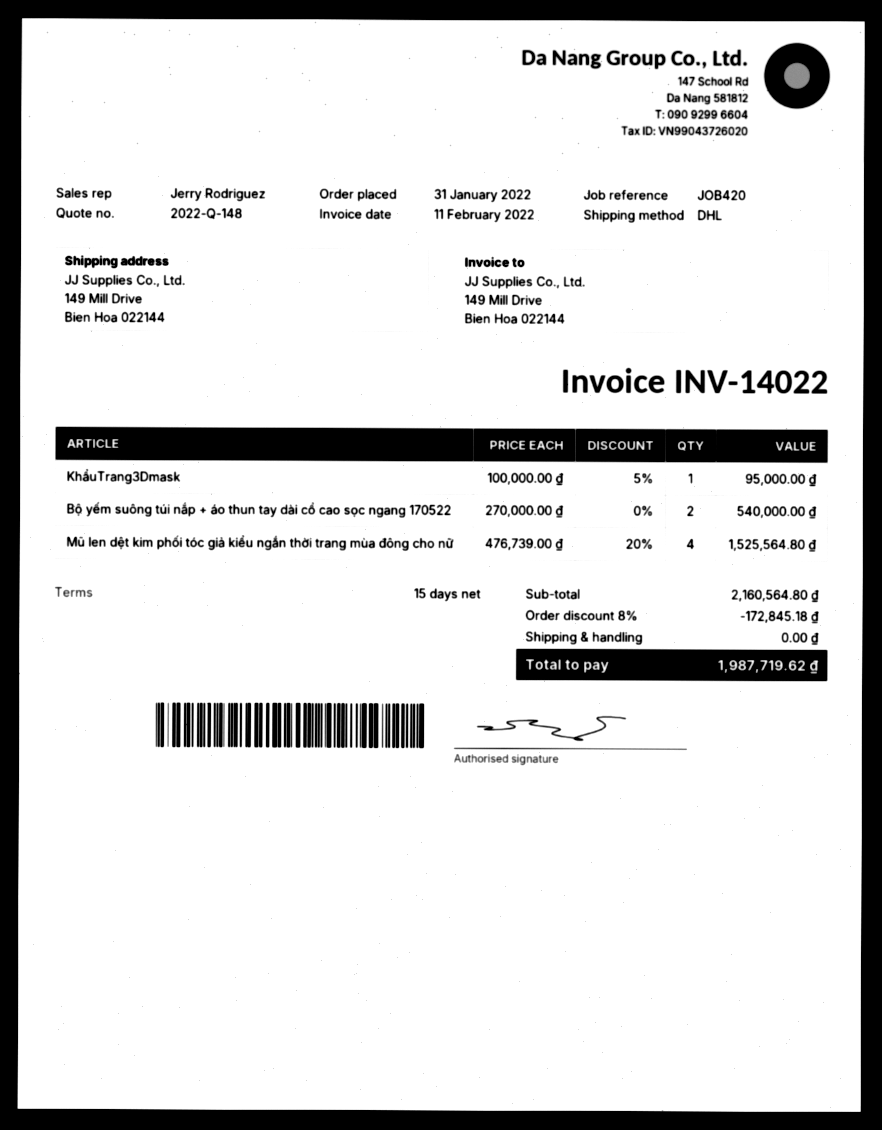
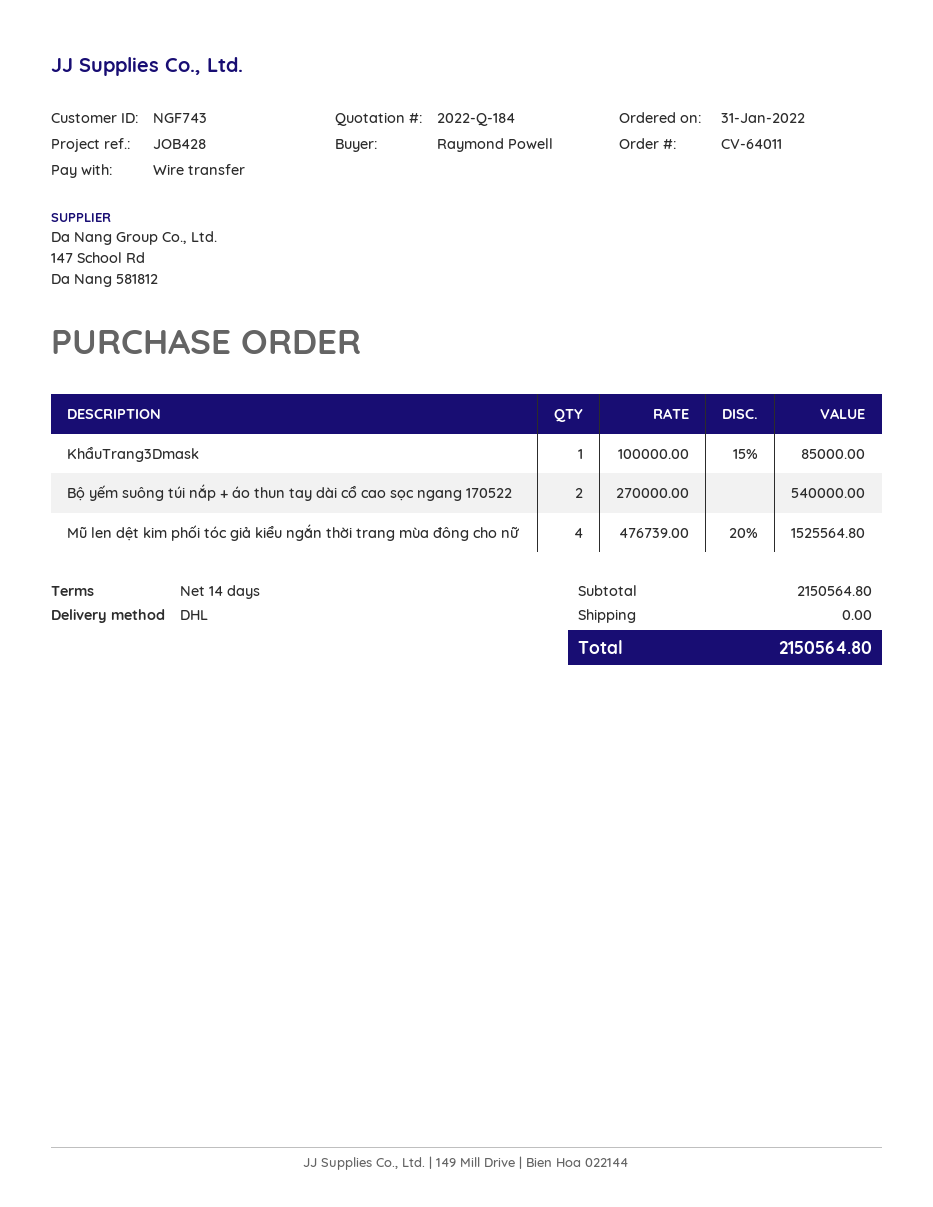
quote number: 2022-Q-148 -> 2022-Q-184
payment terms: 15 days -> 14 days
reference: JOB420 -> JOB428
KhẩuTrang3Dmask: 1 x 100000.00 - 5% = 95000.00 -> 1 x 100000.00 - 15% = 85000.00
subtotal: 2160564.80 -> 2150564.80
discount: 8% = 172845.18 -> none
total: 1987719.62 -> 2150564.80

